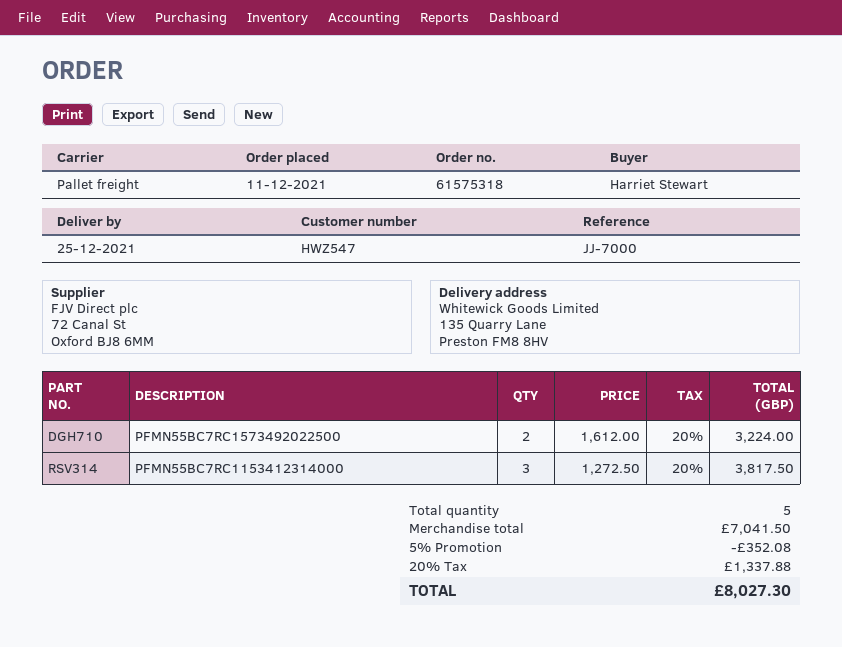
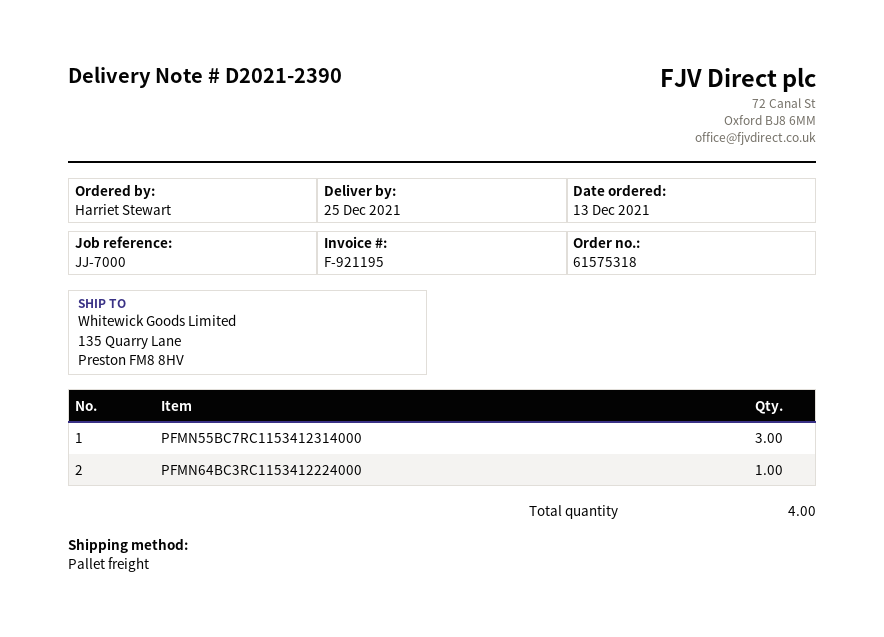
order date: 2021-12-11 -> 2021-12-13
PFMN55BC7RC1573492022500: 2 -> none
PFMN64BC3RC1153412224000: none -> 1
total quantity: 5 -> 4

